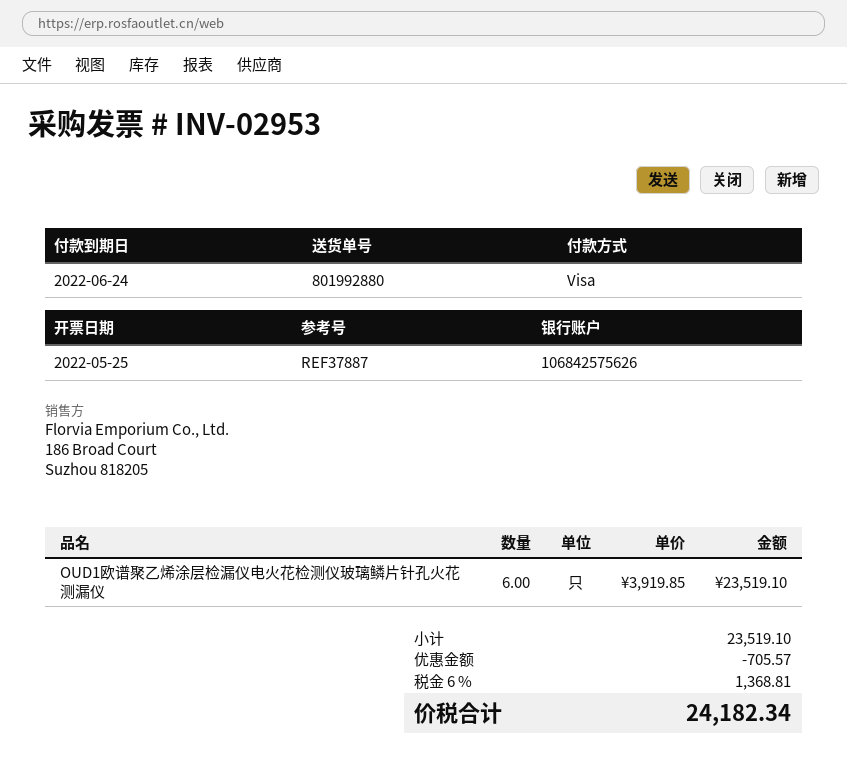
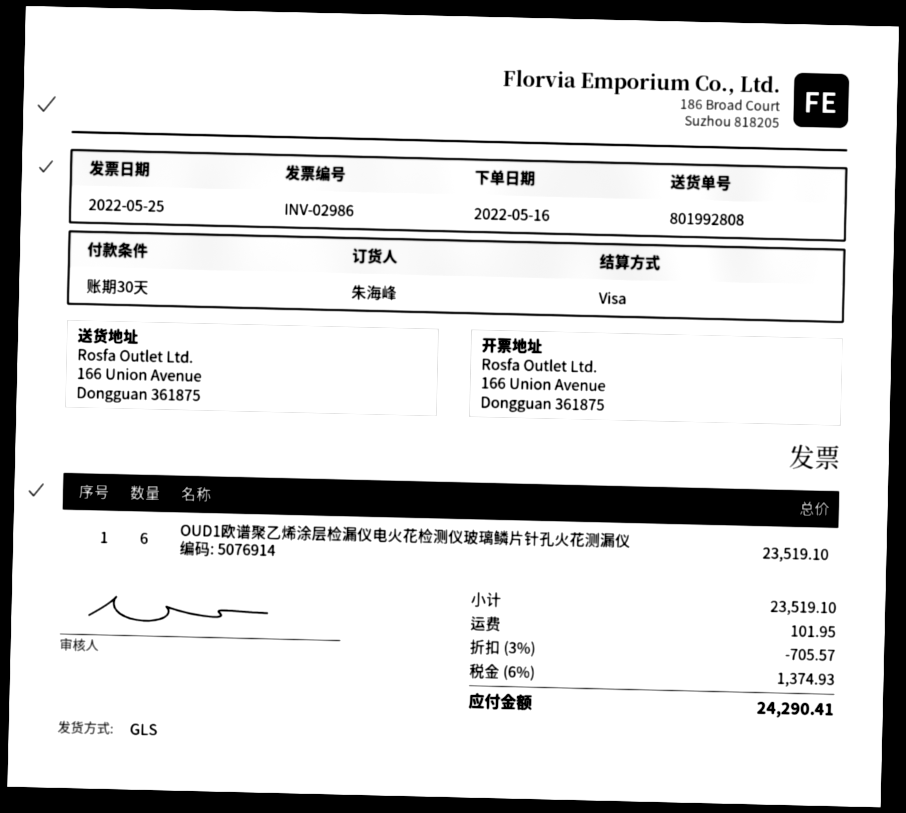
delivery note number: 801992880 -> 801992808
invoice number: INV-02953 -> INV-02986
shipping: none -> 101.95
tax: 6% = 1368.81 -> 6% = 1374.93
total: 24182.34 -> 24290.41

